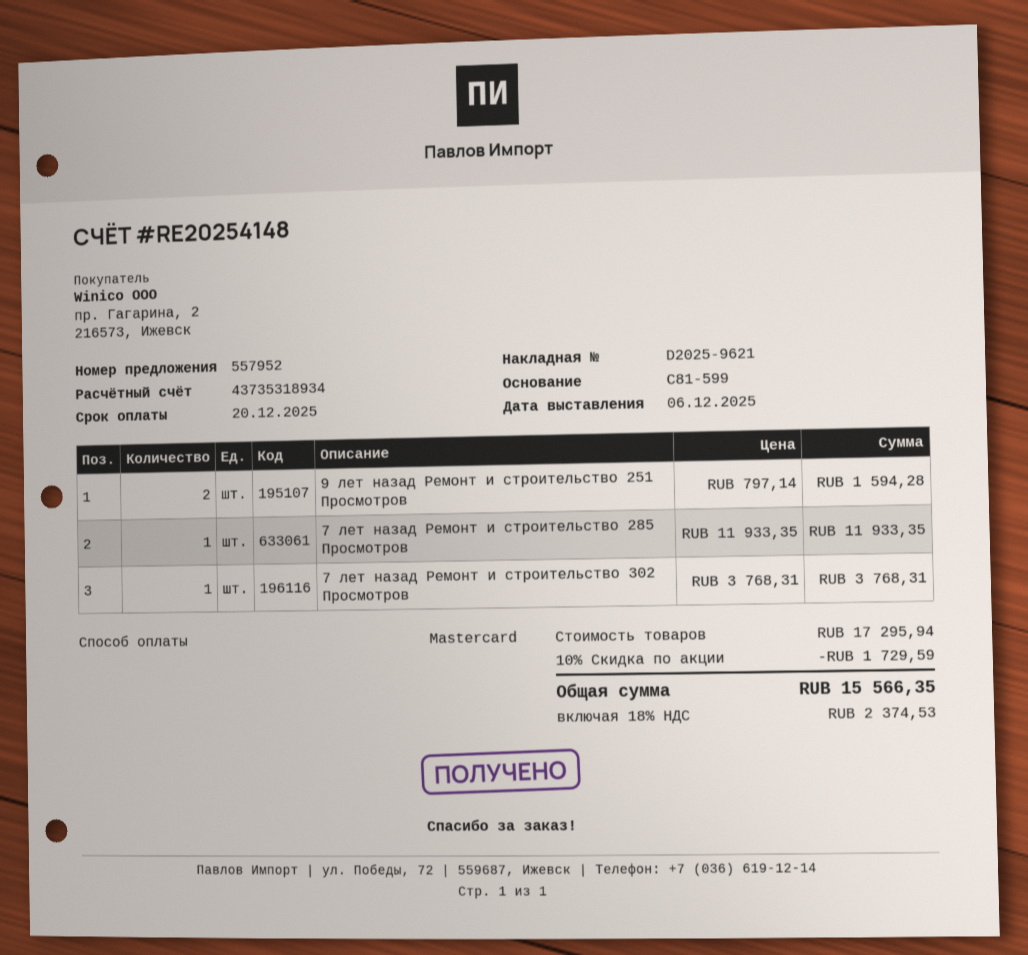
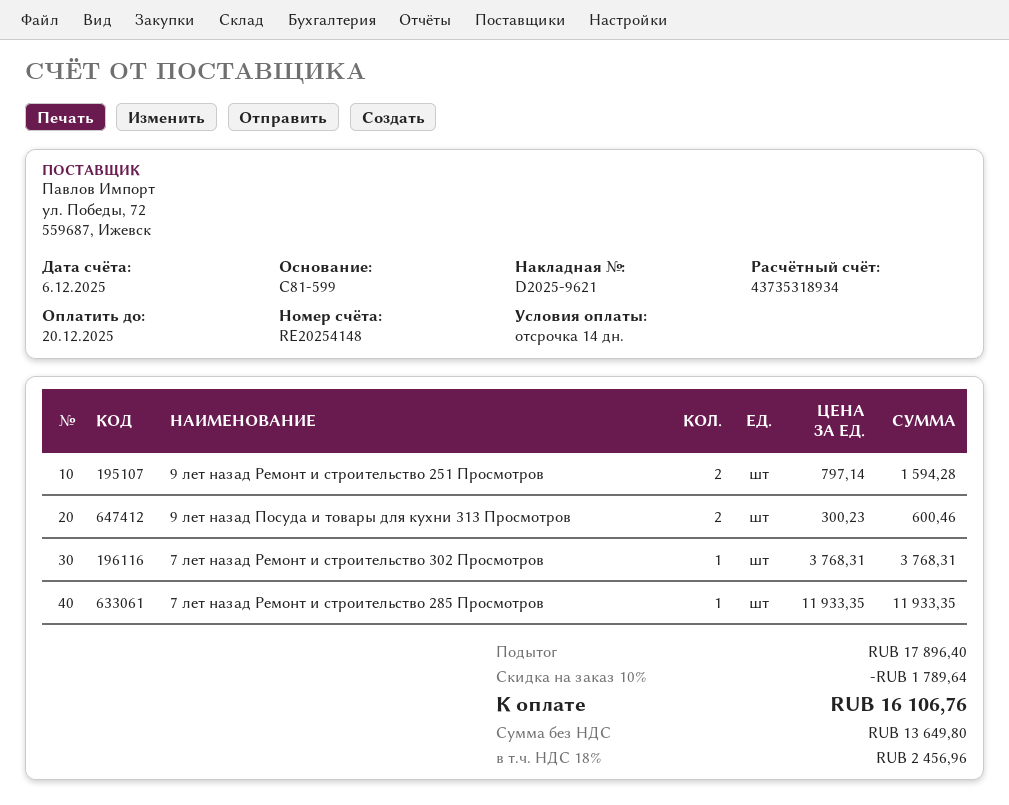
9 лет назад Посуда и товары для кухни 313 Просмотров: none -> 2 x 300.23 = 600.46
subtotal: 17295.94 -> 17896.40
discount: 10% = 1729.59 -> 10% = 1789.64
tax: 18% = 2374.53 -> 18% = 2456.96
total: 15566.35 -> 16106.76

